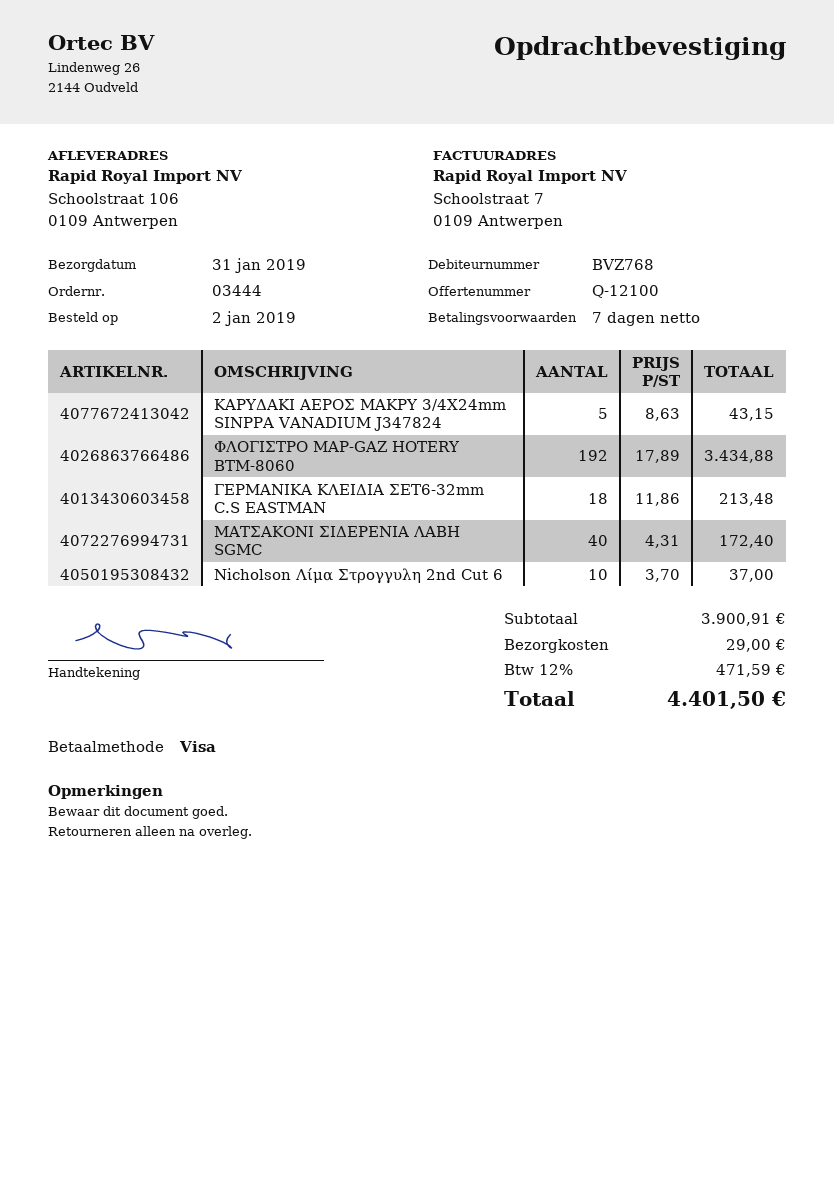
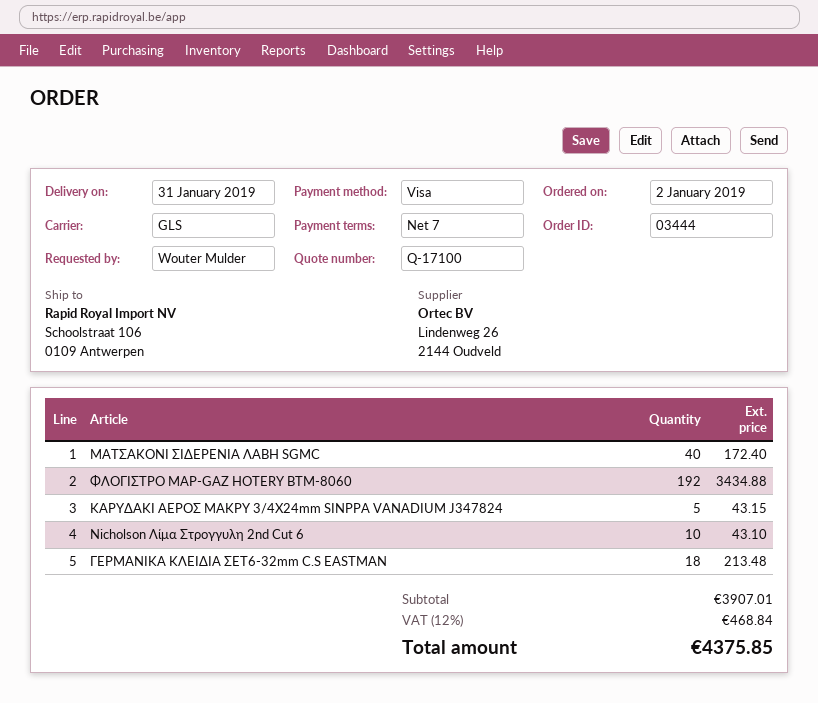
quote number: Q-12100 -> Q-17100
Nicholson Λίμα Στρογγυλη 2nd Cut 6: 10 for 37.00 -> 10 for 43.10
subtotal: 3900.91 -> 3907.01
shipping: 29.00 -> none
tax: 12% = 471.59 -> 12% = 468.84
total: 4401.50 -> 4375.85

